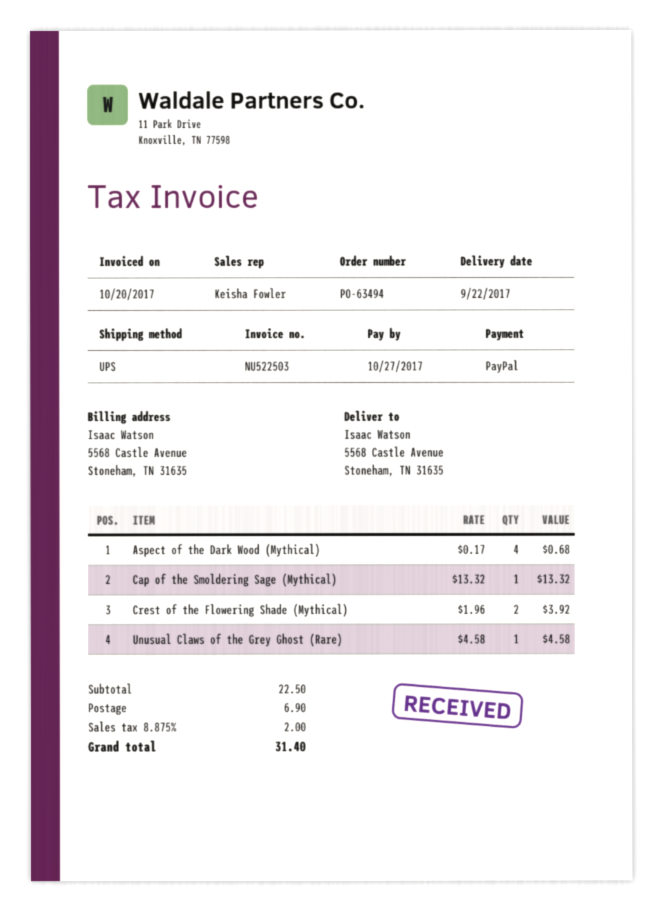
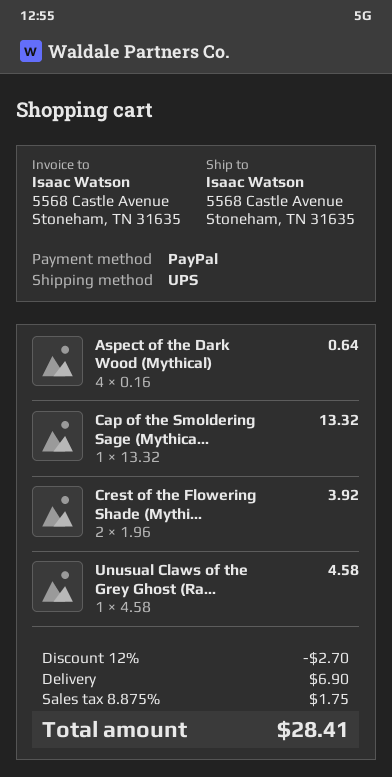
Aspect of the Dark Wood (Mythical): 4 x 0.17 = 0.68 -> 4 x 0.16 = 0.64
discount: none -> 12% = 2.70
tax: 8.875% = 2.00 -> 8.875% = 1.75
total: 31.40 -> 28.41

